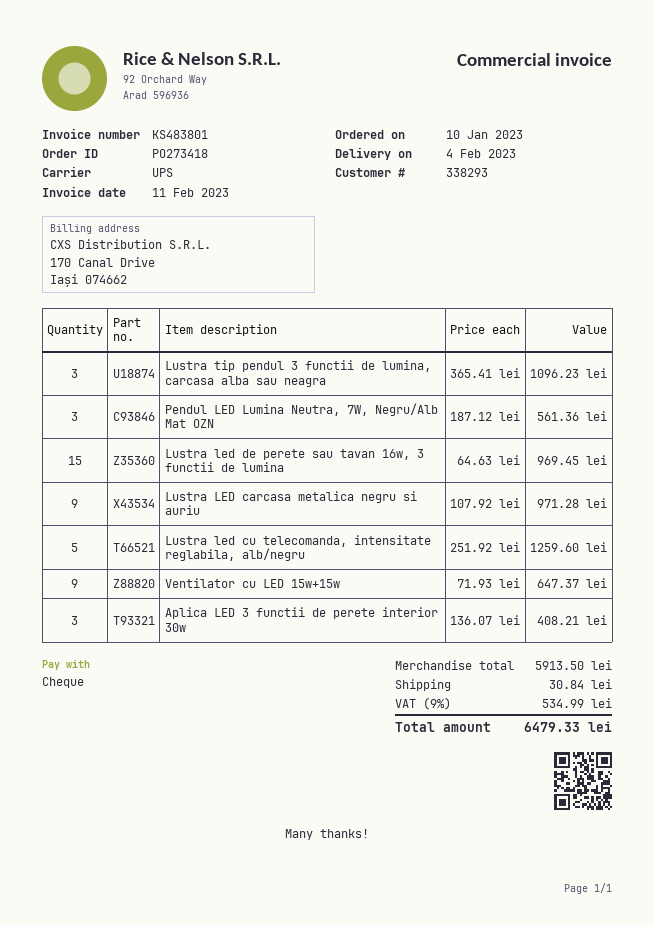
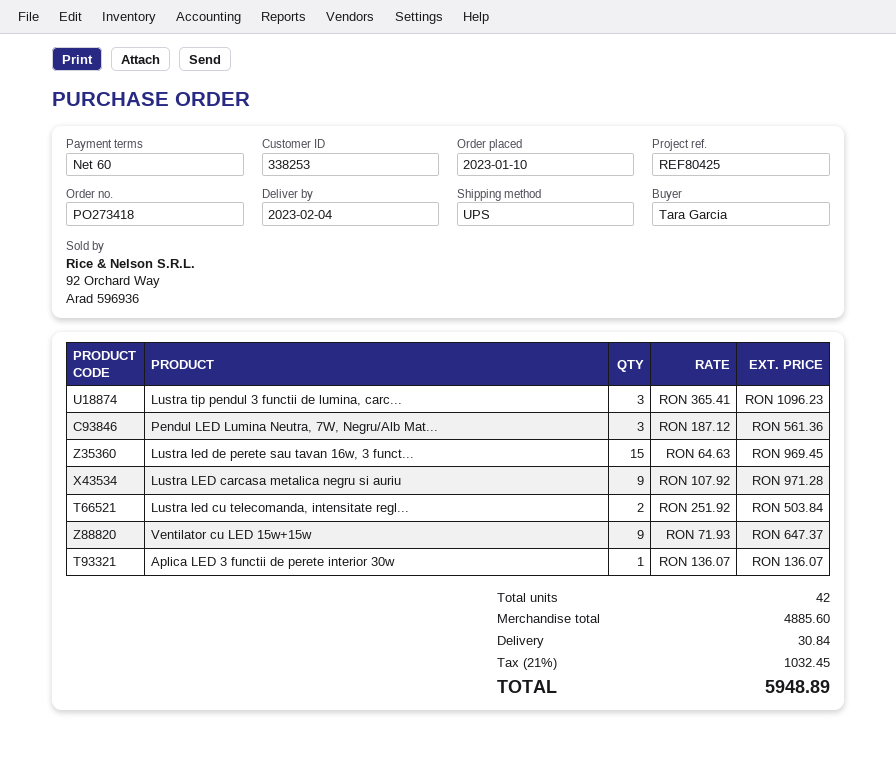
customer number: 338293 -> 338253
Lustra led cu telecomanda, intensitate reglabila, alb/negru: 5 x 251.92 = 1259.60 -> 2 x 251.92 = 503.84
Aplica LED 3 functii de perete interior 30w: 3 x 136.07 = 408.21 -> 1 x 136.07 = 136.07
subtotal: 5913.50 -> 4885.60
tax: 9% = 534.99 -> 21% = 1032.45
total: 6479.33 -> 5948.89

